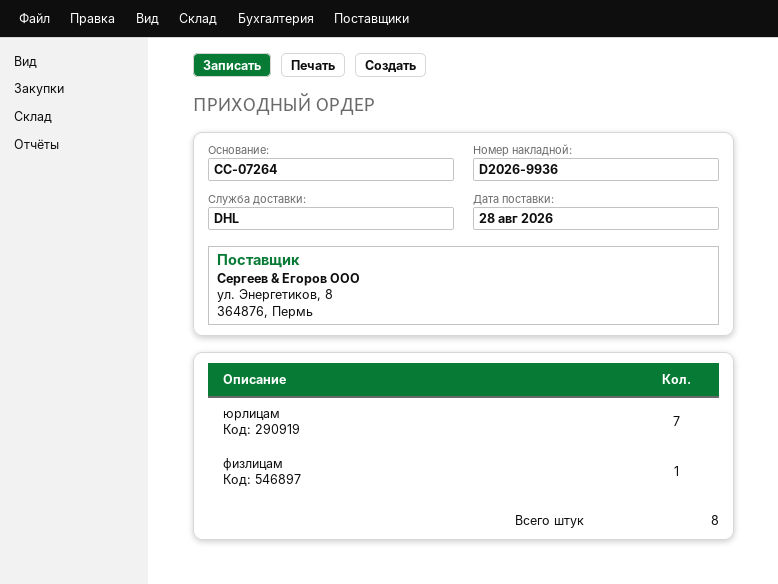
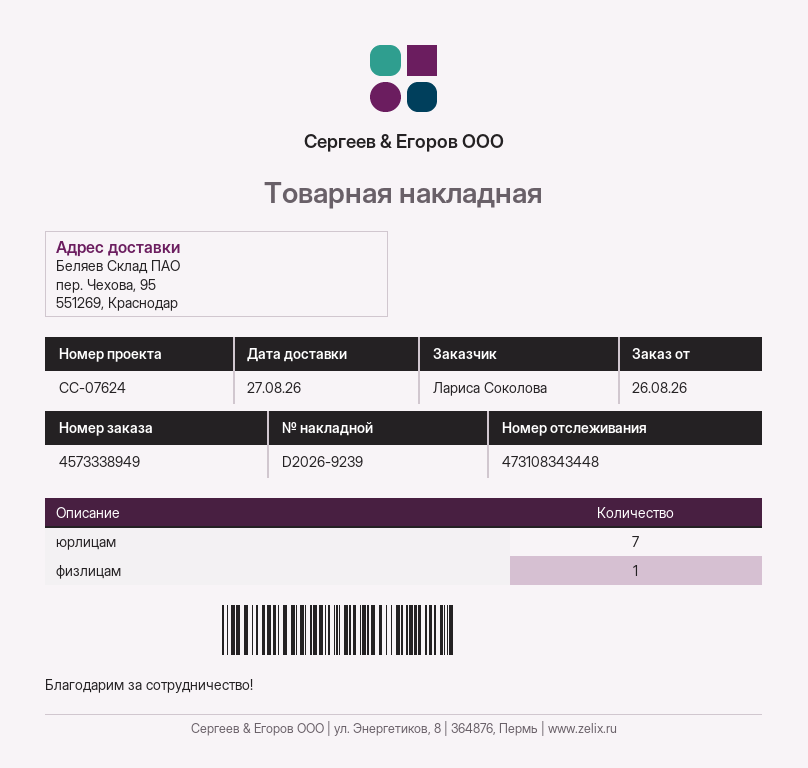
delivery note number: D2026-9936 -> D2026-9239
delivery date: 2026-08-28 -> 2026-08-27
reference: CC-07264 -> CC-07624

